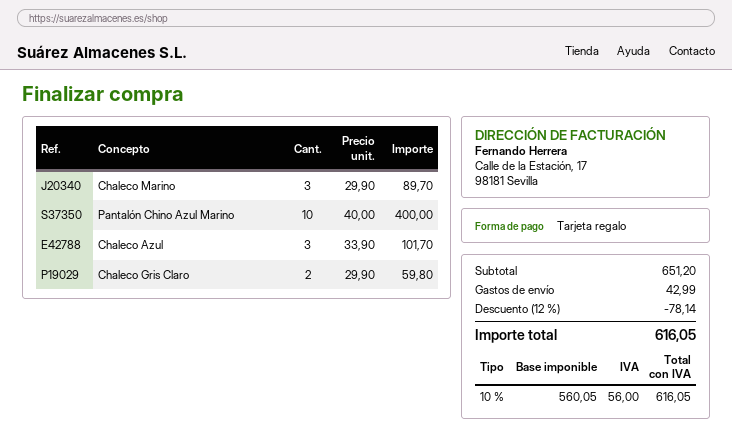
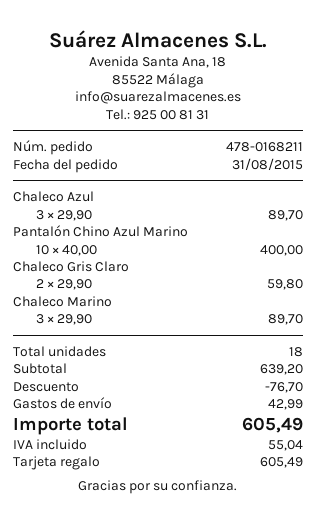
Chaleco Azul: 3 x 33.90 = 101.70 -> 3 x 29.90 = 89.70
subtotal: 651.20 -> 639.20
discount: 78.14 -> 76.70
tax: 56.00 -> 55.04
total: 616.05 -> 605.49

